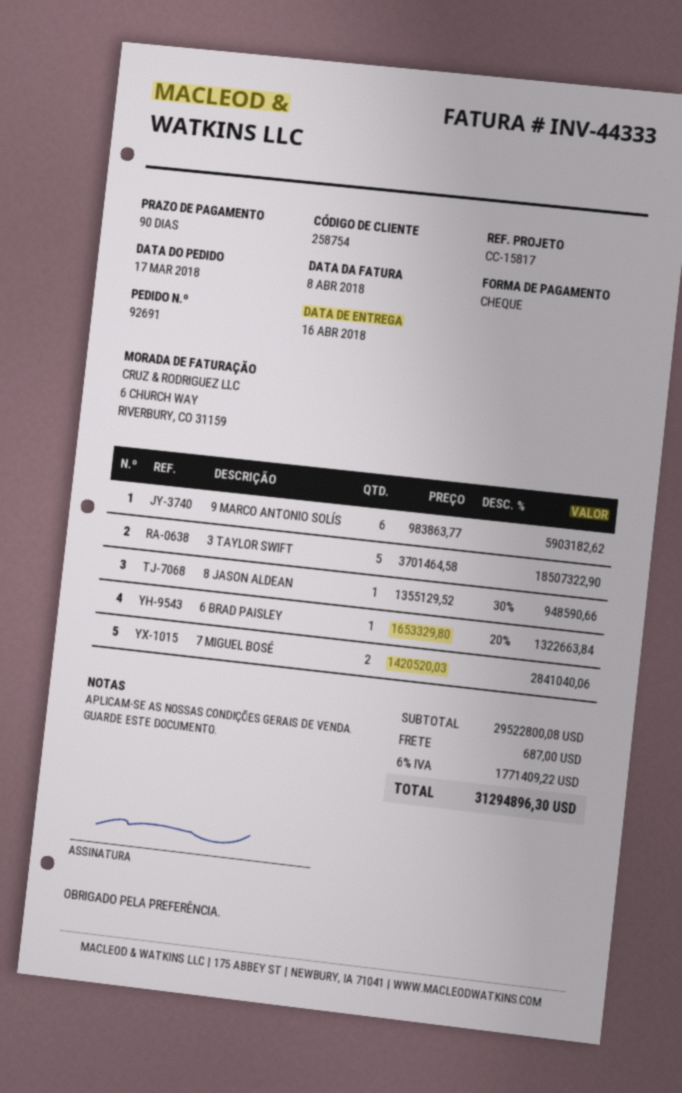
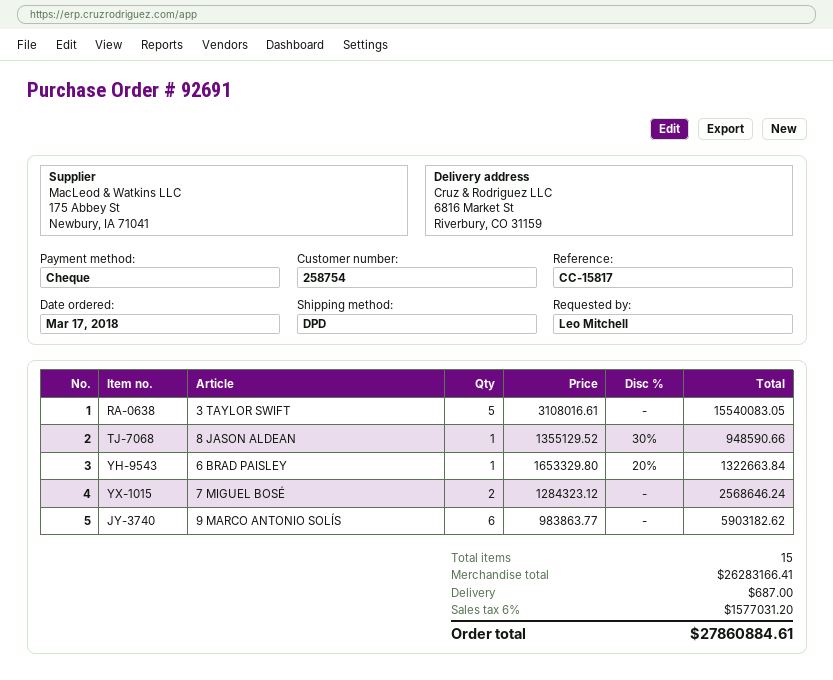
3 TAYLOR SWIFT: 5 x 3701464.58 = 18507322.90 -> 5 x 3108016.61 = 15540083.05
7 MIGUEL BOSÉ: 2 x 1420520.03 = 2841040.06 -> 2 x 1284323.12 = 2568646.24
subtotal: 29522800.08 -> 26283166.41
tax: 6% = 1771409.22 -> 6% = 1577031.20
total: 31294896.30 -> 27860884.61

